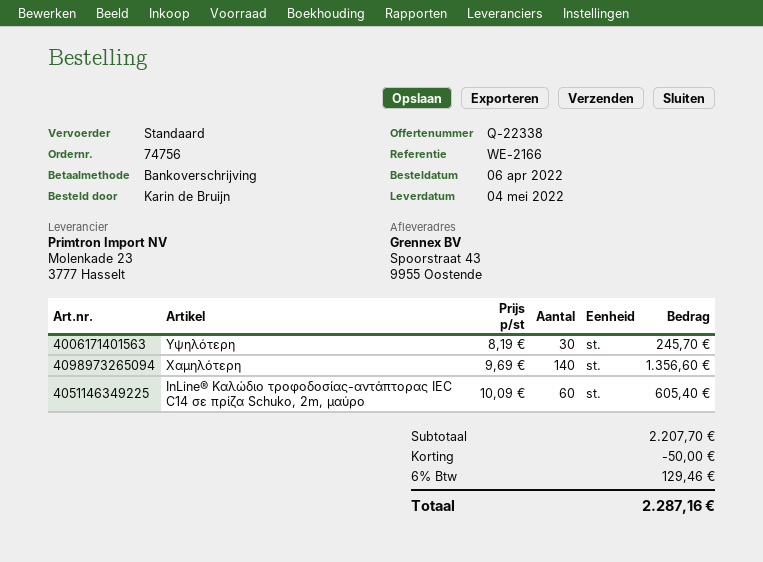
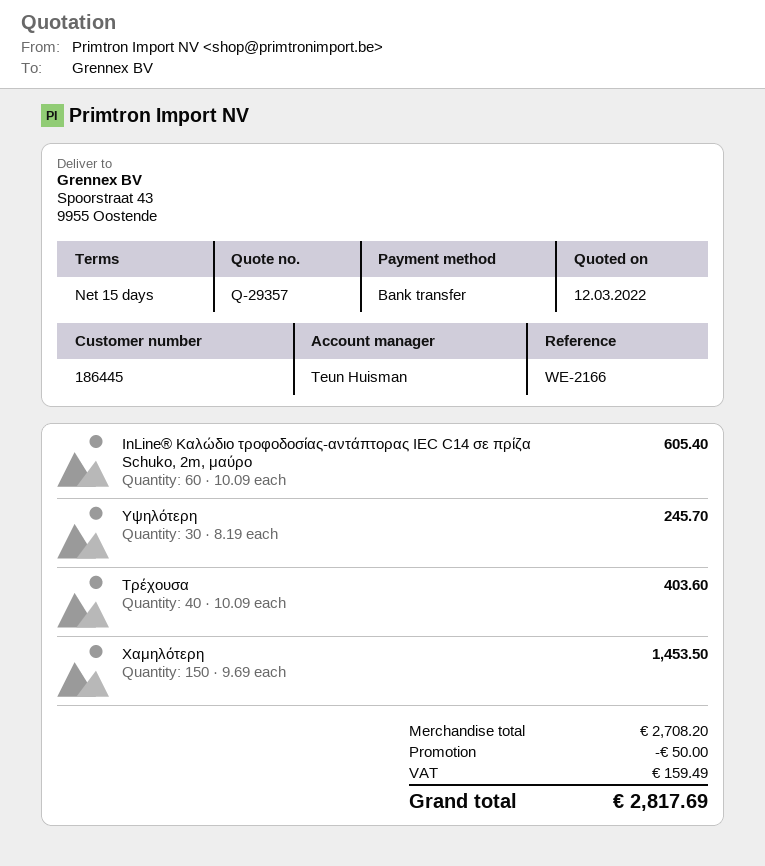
quote number: Q-22338 -> Q-29357
Χαμηλότερη: 140 x 9.69 = 1356.60 -> 150 x 9.69 = 1453.50
Τρέχουσα: none -> 40 x 10.09 = 403.60
subtotal: 2207.70 -> 2708.20
tax: 129.46 -> 159.49
total: 2287.16 -> 2817.69

